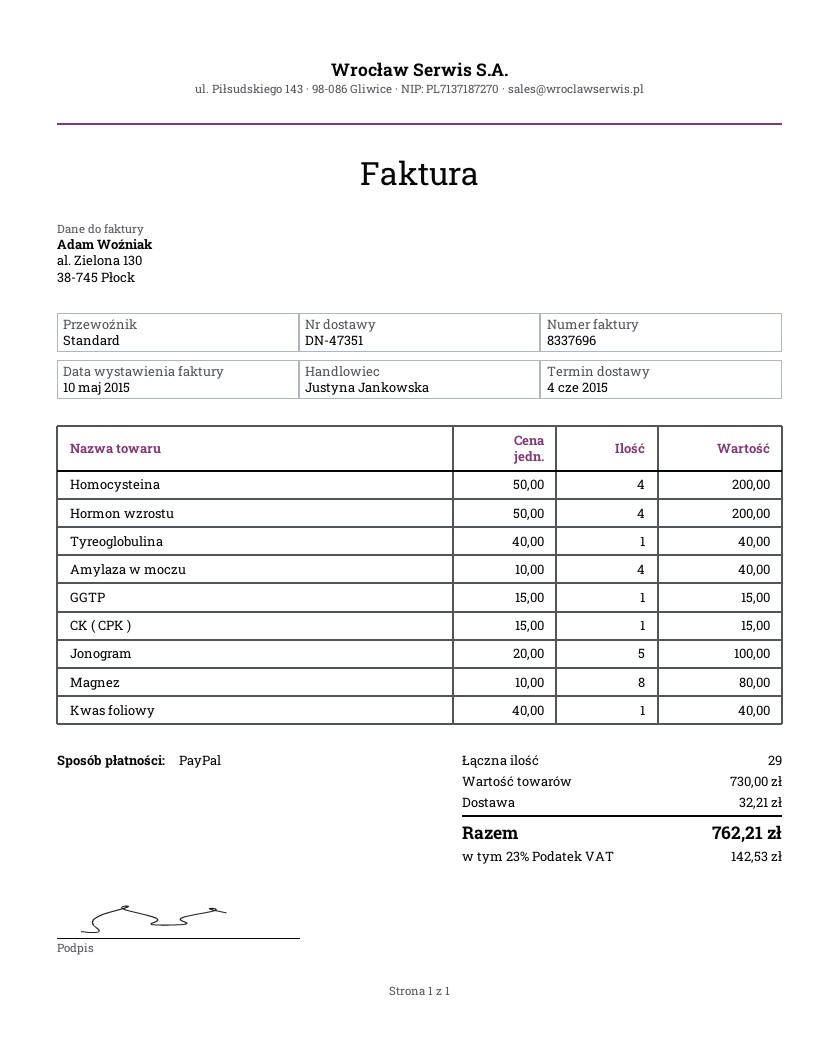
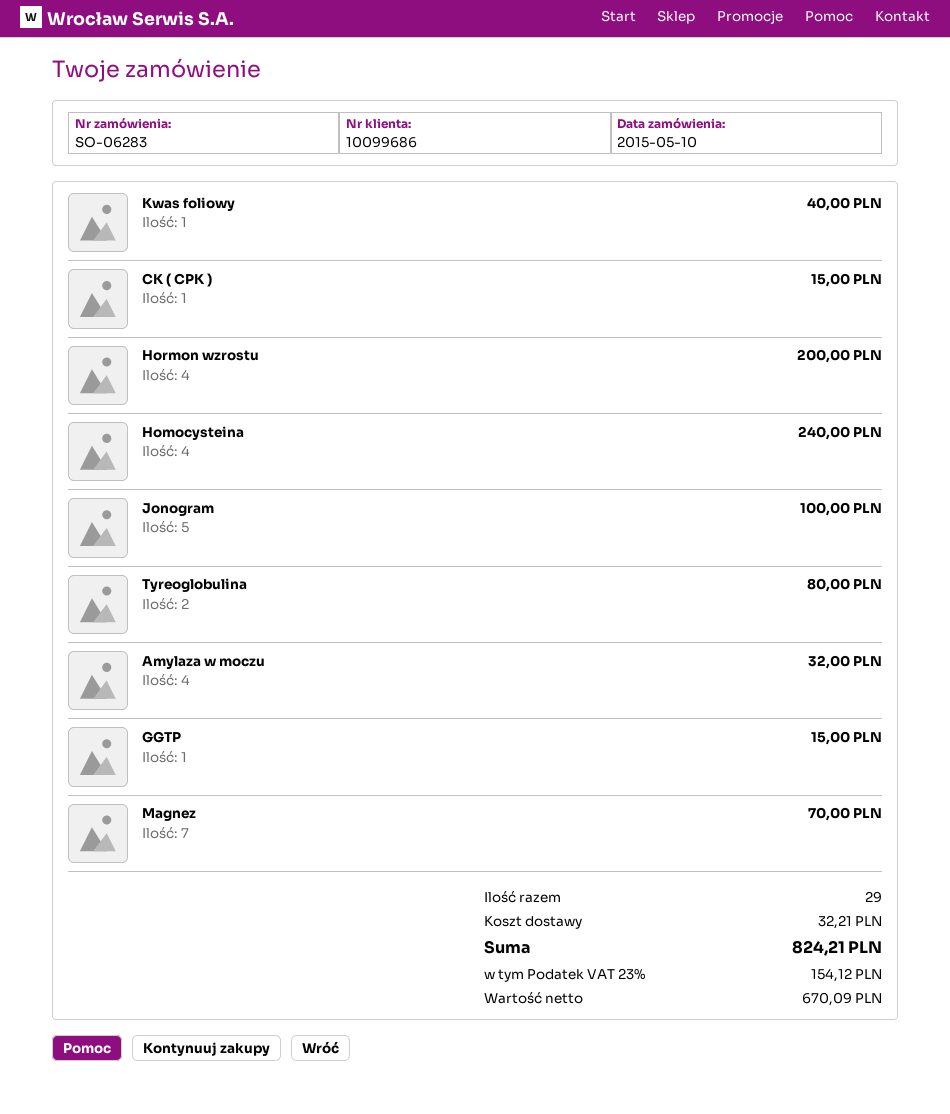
Homocysteina: 4 for 200.00 -> 4 for 240.00
Tyreoglobulina: 1 for 40.00 -> 2 for 80.00
Amylaza w moczu: 4 for 40.00 -> 4 for 32.00
Magnez: 8 for 80.00 -> 7 for 70.00
tax: 23% = 142.53 -> 23% = 154.12
total: 762.21 -> 824.21

